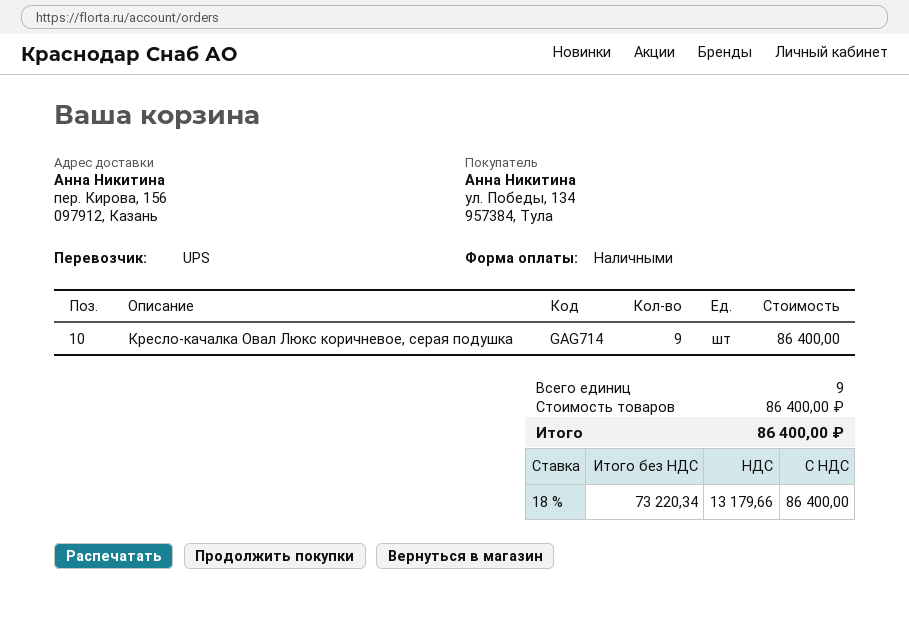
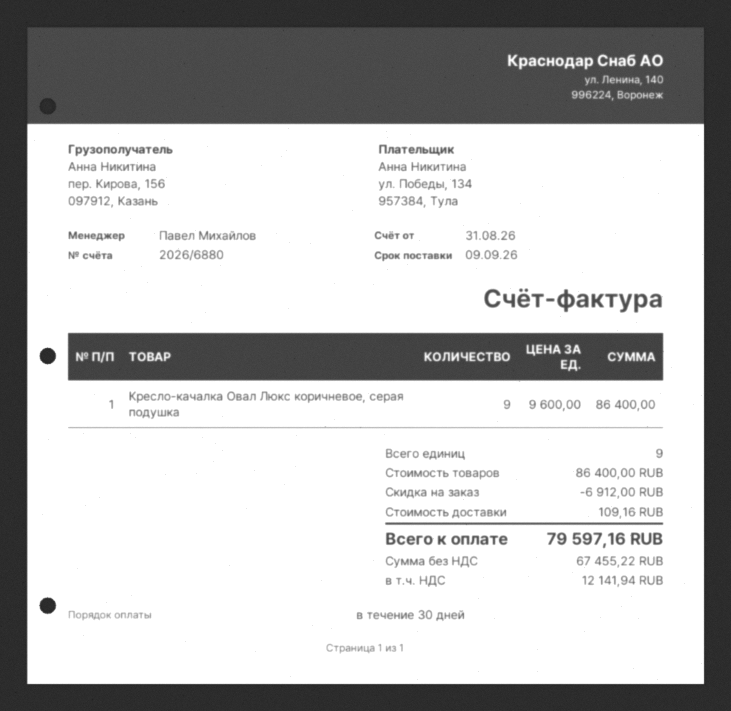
discount: none -> 6912.00
shipping: none -> 109.16
net: 73220.34 -> 67455.22
tax: 13179.66 -> 12141.94
total: 86400.00 -> 79597.16

